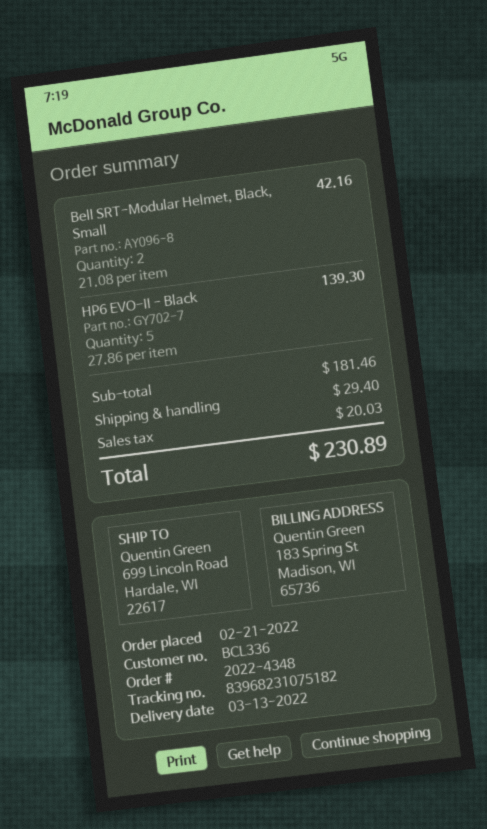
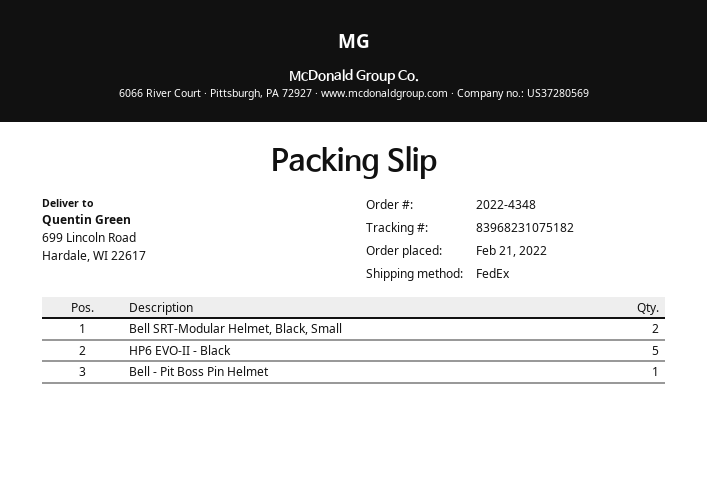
Bell - Pit Boss Pin Helmet: none -> 1

